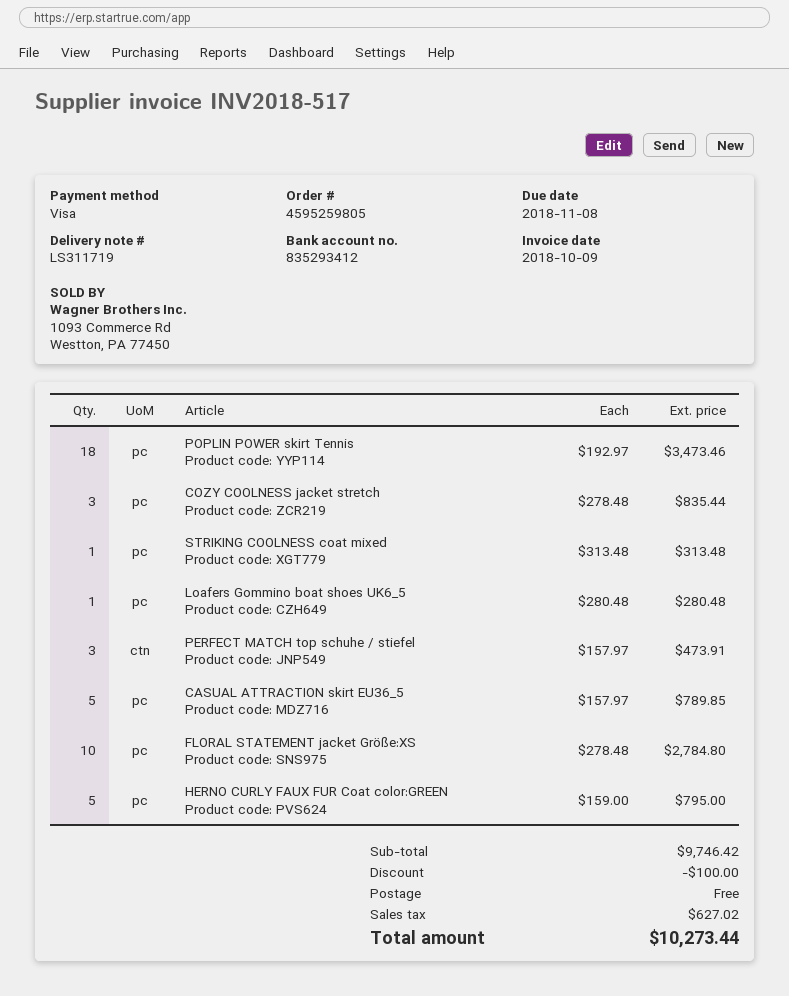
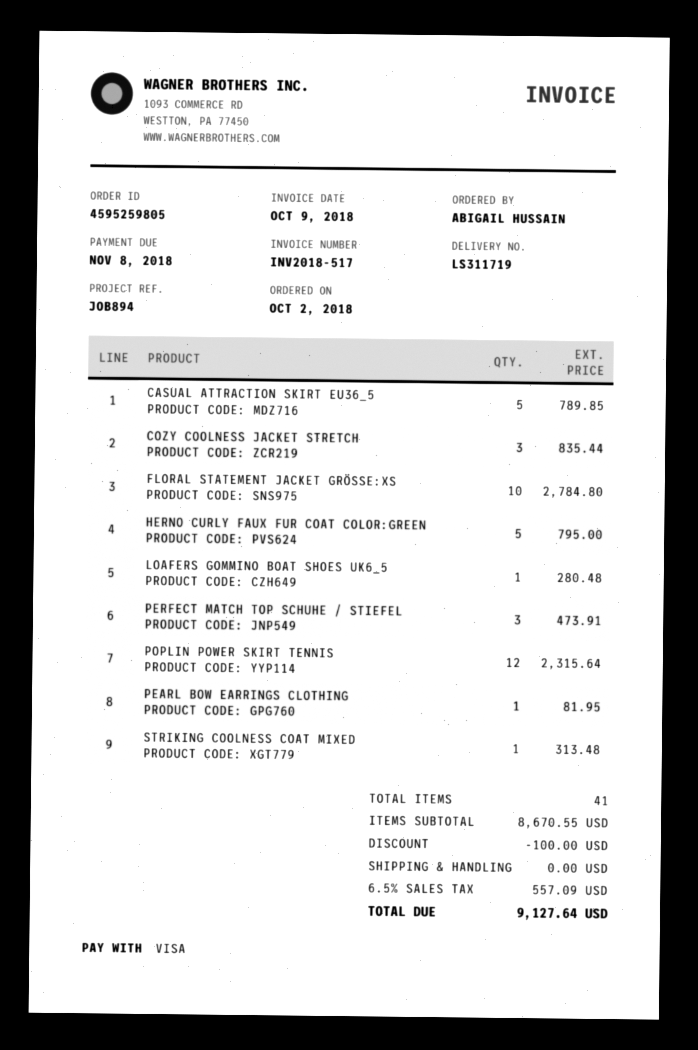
POPLIN POWER skirt Tennis: 18 for 3473.46 -> 12 for 2315.64
PEARL BOW EARRINGS CLOTHING: none -> 1 for 81.95
subtotal: 9746.42 -> 8670.55
tax: 627.02 -> 557.09
total: 10273.44 -> 9127.64

